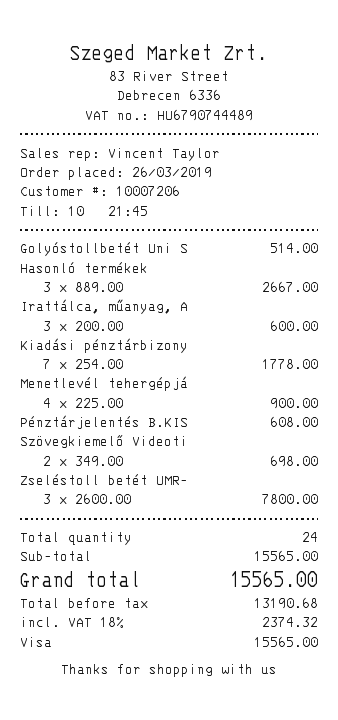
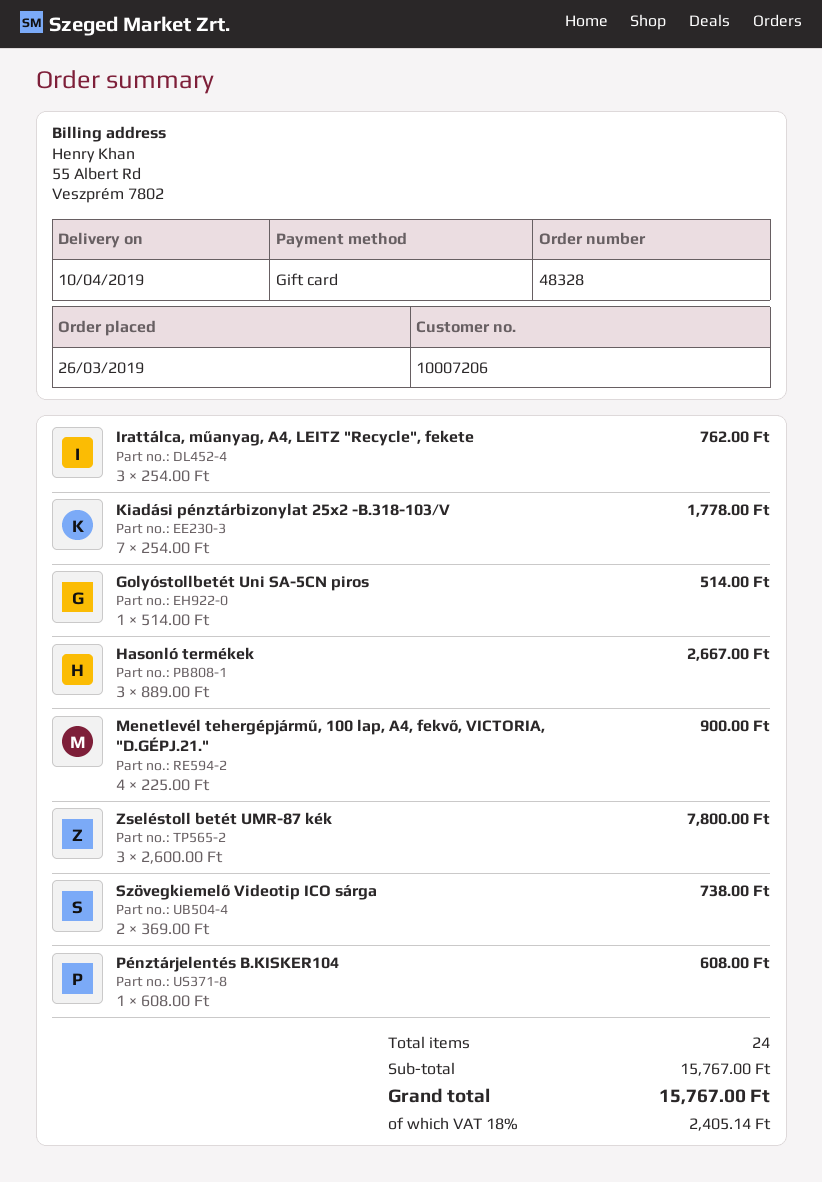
payment method: Visa -> gift card
Irattálca, műanyag, A: 3 x 200.00 = 600.00 -> 3 x 254.00 = 762.00
Szövegkiemelő Videoti: 2 x 349.00 = 698.00 -> 2 x 369.00 = 738.00
subtotal: 15565.00 -> 15767.00
tax: 18% = 2374.32 -> 18% = 2405.14
total: 15565.00 -> 15767.00

